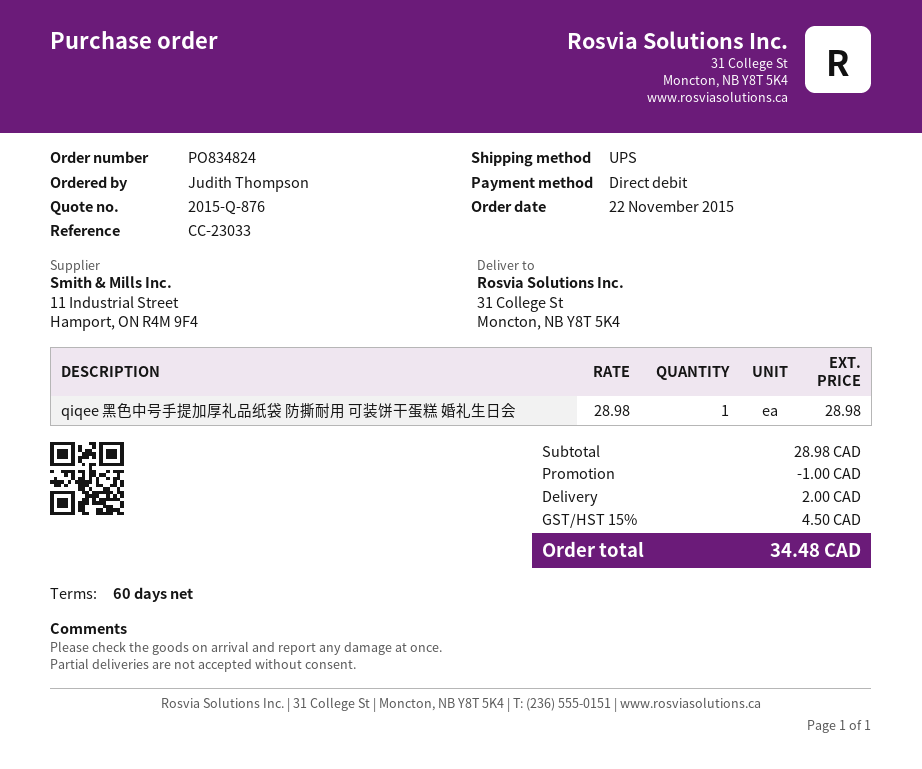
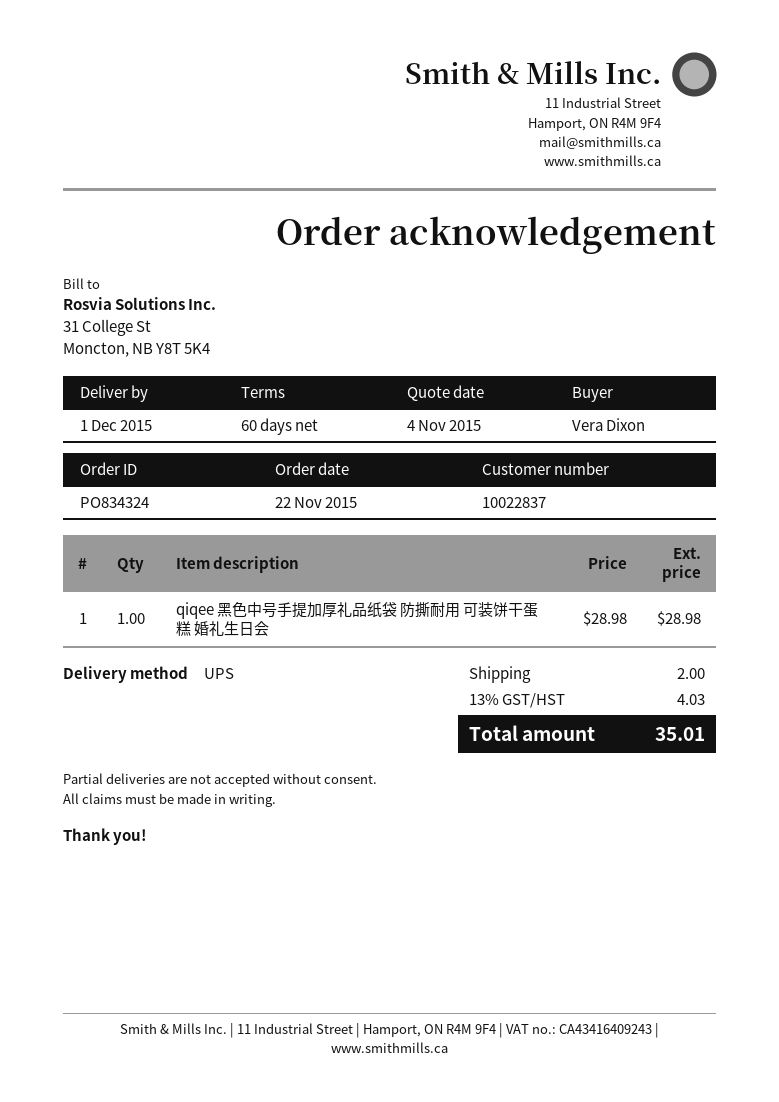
order number: PO834824 -> PO834324
ordered by: Judith Thompson -> Vera Dixon
discount: 1.00 -> none
tax: 15% = 4.50 -> 13% = 4.03
total: 34.48 -> 35.01

